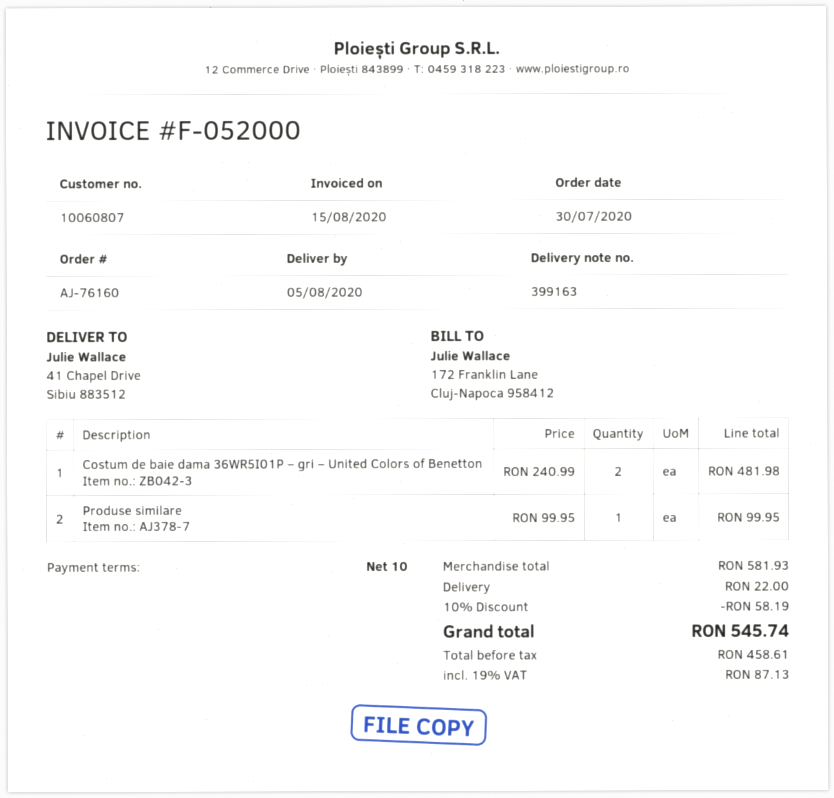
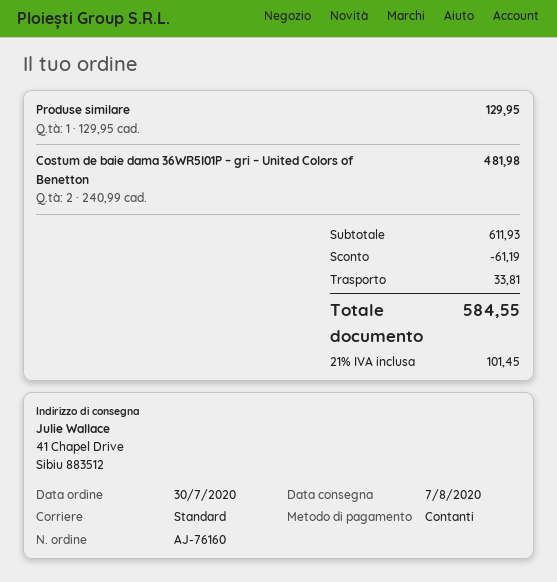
delivery date: 2020-08-05 -> 2020-08-07
Produse similare: 1 x 99.95 = 99.95 -> 1 x 129.95 = 129.95
subtotal: 581.93 -> 611.93
discount: 58.19 -> 61.19
shipping: 22.00 -> 33.81
tax: 19% = 87.13 -> 21% = 101.45
total: 545.74 -> 584.55

